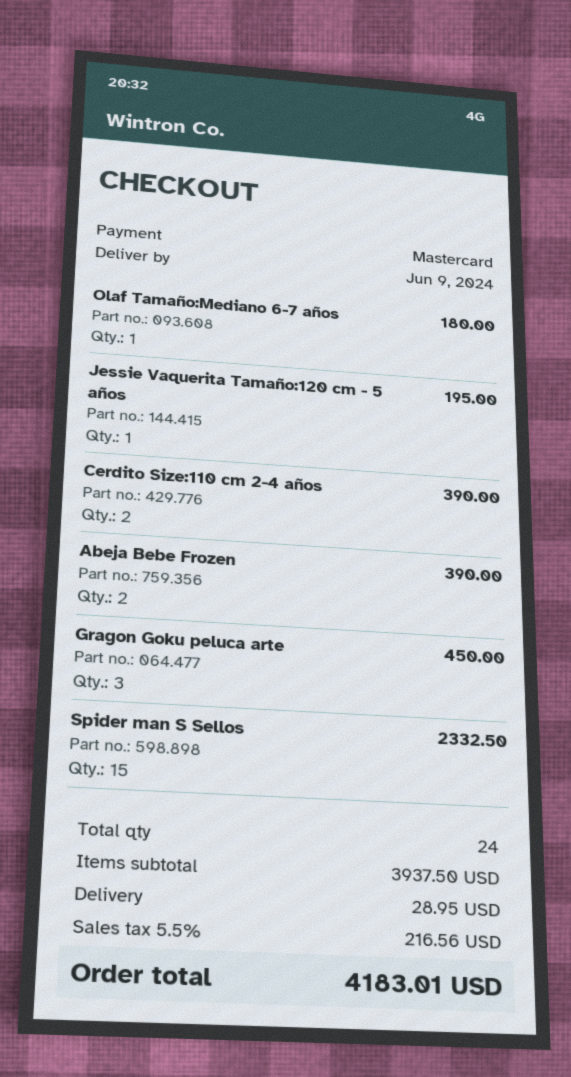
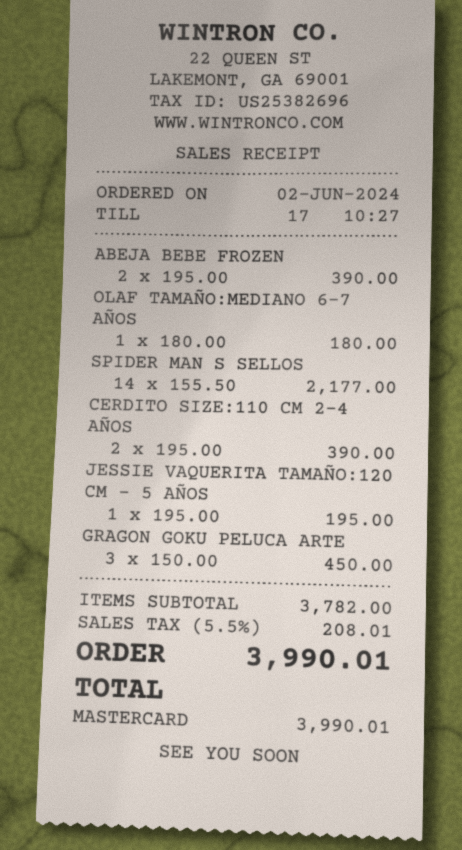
Spider man S Sellos: 15 for 2332.50 -> 14 for 2177.00
subtotal: 3937.50 -> 3782.00
shipping: 28.95 -> none
tax: 5.5% = 216.56 -> 5.5% = 208.01
total: 4183.01 -> 3990.01

